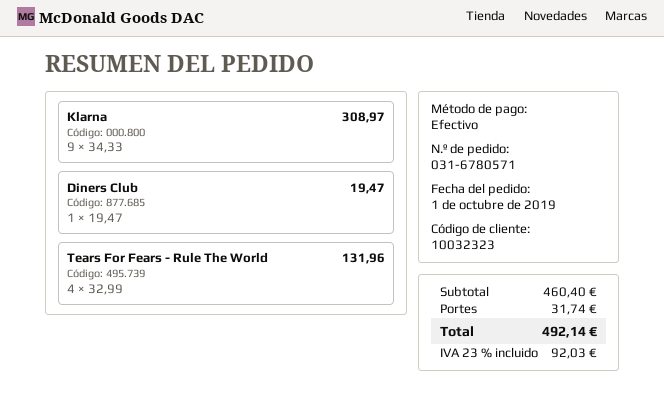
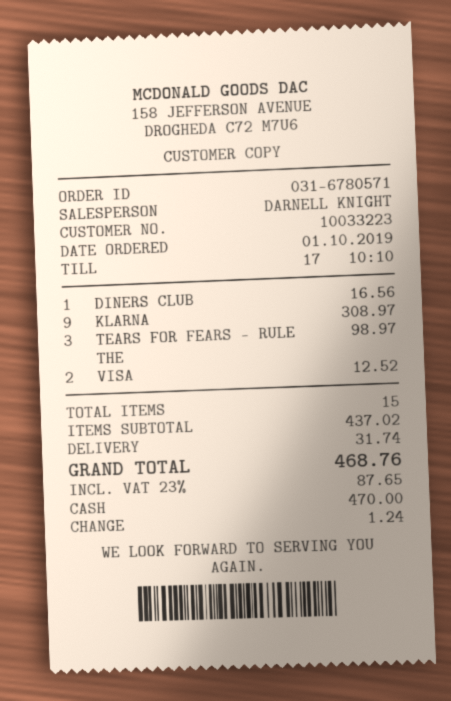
customer number: 10032323 -> 10033223
Diners Club: 1 for 19.47 -> 1 for 16.56
Tears For Fears - Rule The World: 4 for 131.96 -> 3 for 98.97
VISA: none -> 2 for 12.52
subtotal: 460.40 -> 437.02
tax: 23% = 92.03 -> 23% = 87.65
total: 492.14 -> 468.76

